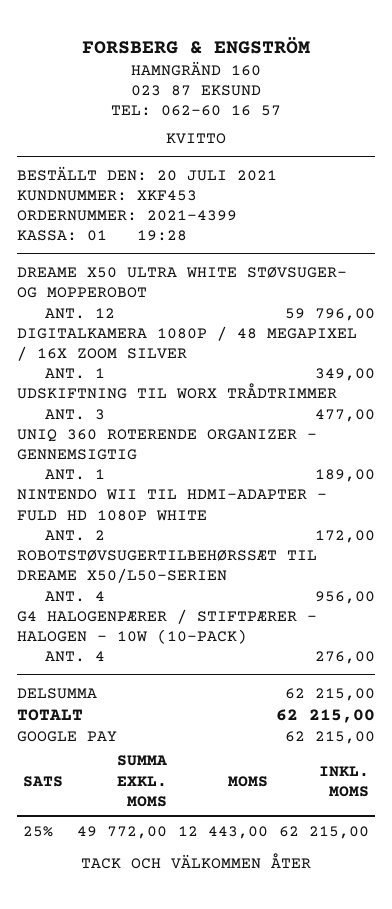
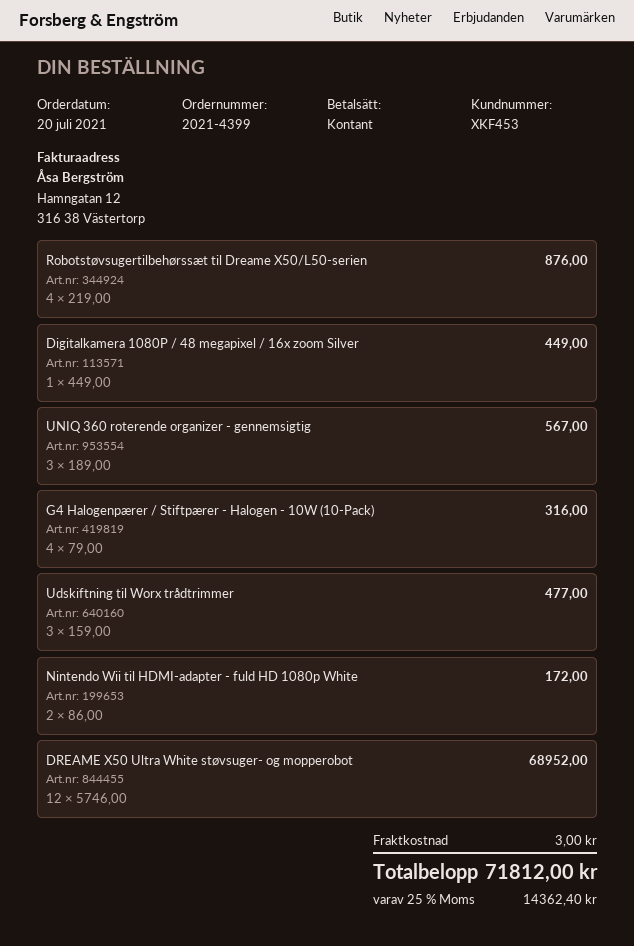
payment method: Google Pay -> cash
DREAME X50 ULTRA WHITE STØVSUGER- OG MOPPEROBOT: 12 for 59796.00 -> 12 for 68952.00
DIGITALKAMERA 1080P / 48 MEGAPIXEL / 16X ZOOM SILVER: 1 for 349.00 -> 1 for 449.00
UNIQ 360 ROTERENDE ORGANIZER - GENNEMSIGTIG: 1 for 189.00 -> 3 for 567.00
ROBOTSTØVSUGERTILBEHØRSSÆT TIL DREAME X50/L50-SERIEN: 4 for 956.00 -> 4 for 876.00
G4 HALOGENPÆRER / STIFTPÆRER - HALOGEN - 10W (10-PACK): 4 for 276.00 -> 4 for 316.00
shipping: none -> 3.00
tax: 25% = 12443.00 -> 25% = 14362.40
total: 62215.00 -> 71812.00

